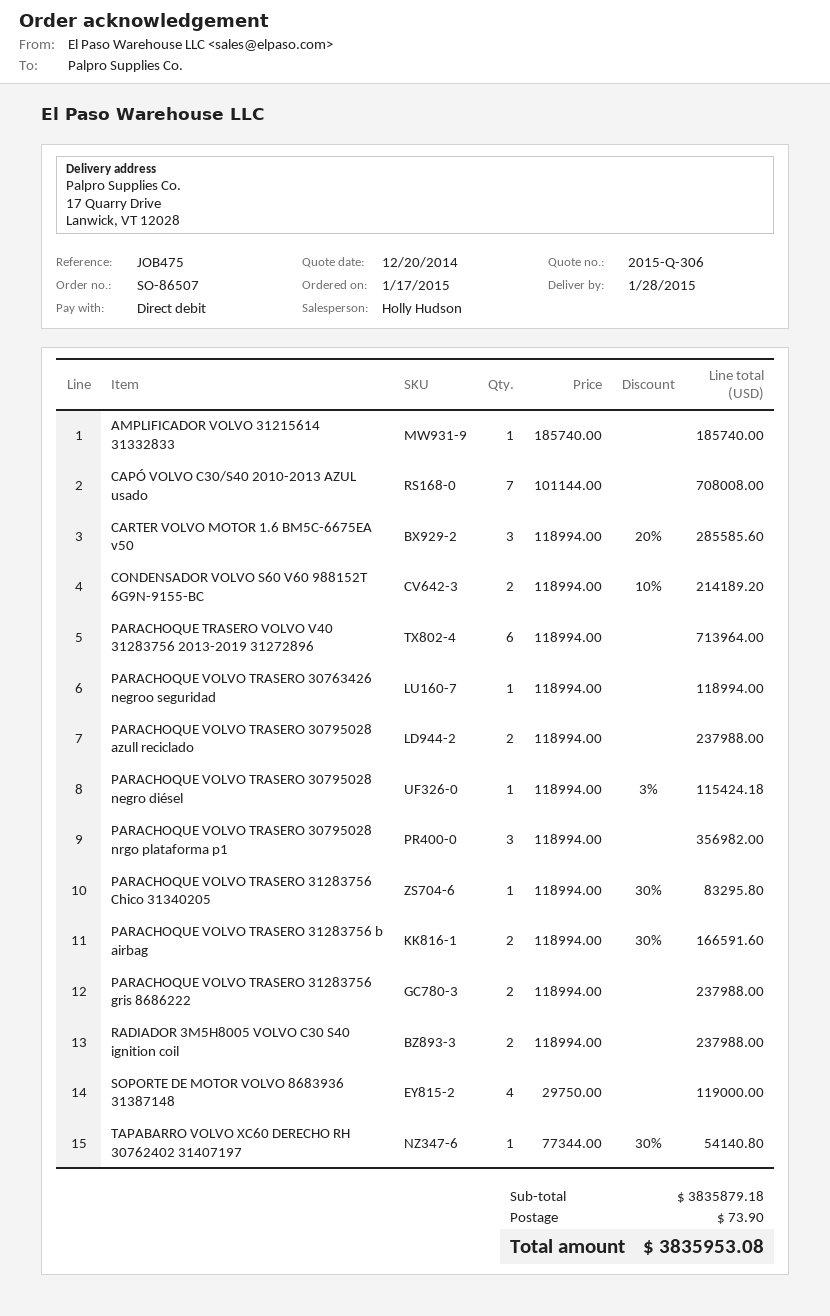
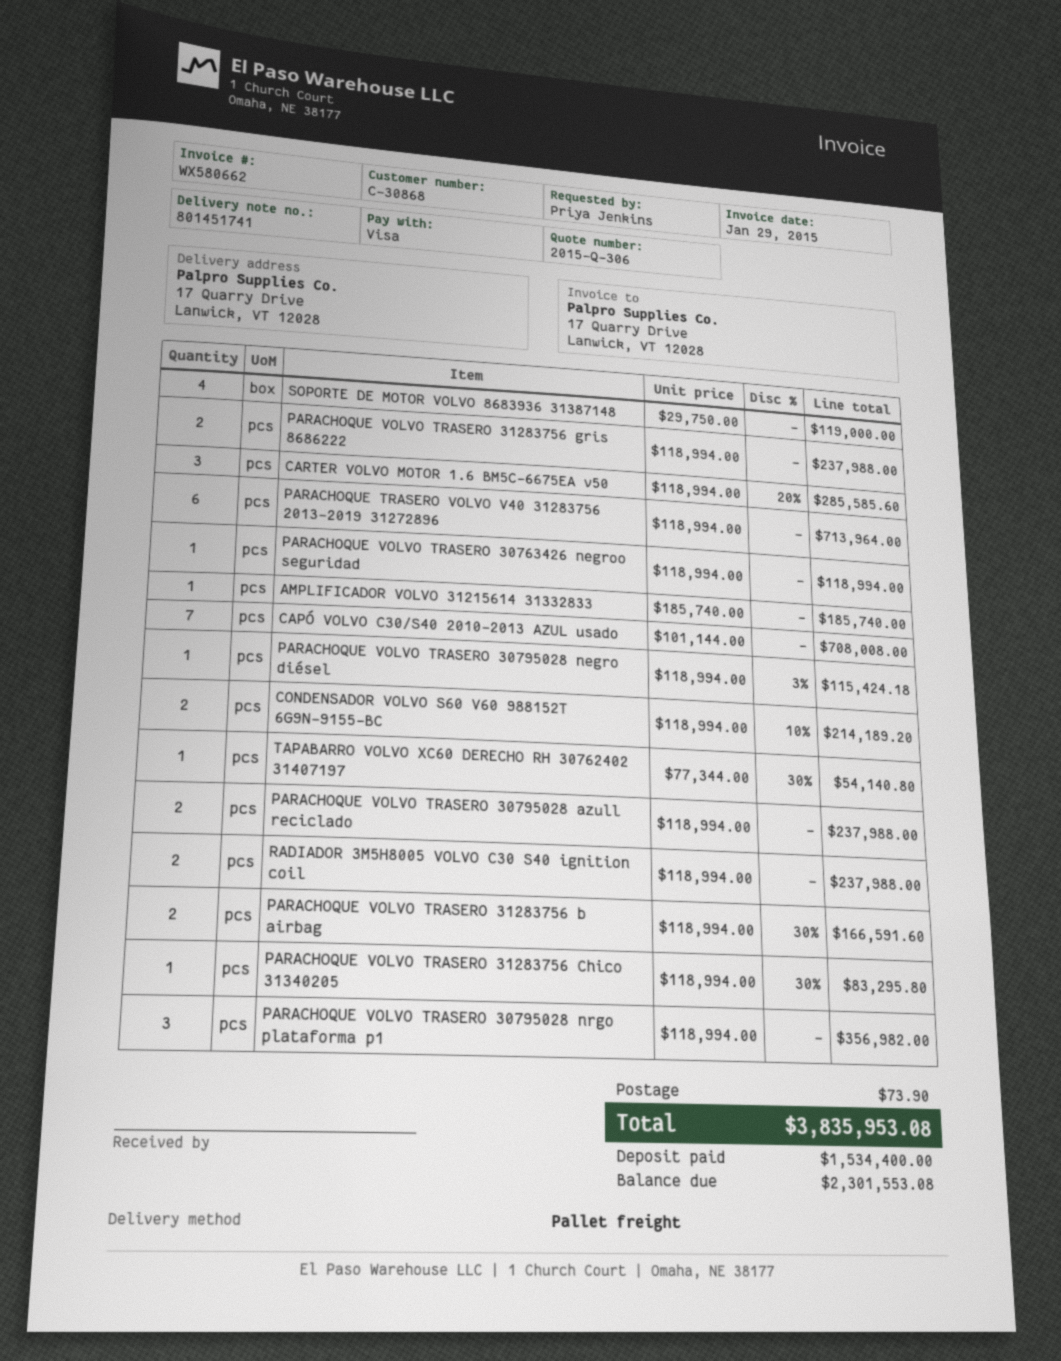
payment method: direct debit -> Visa

